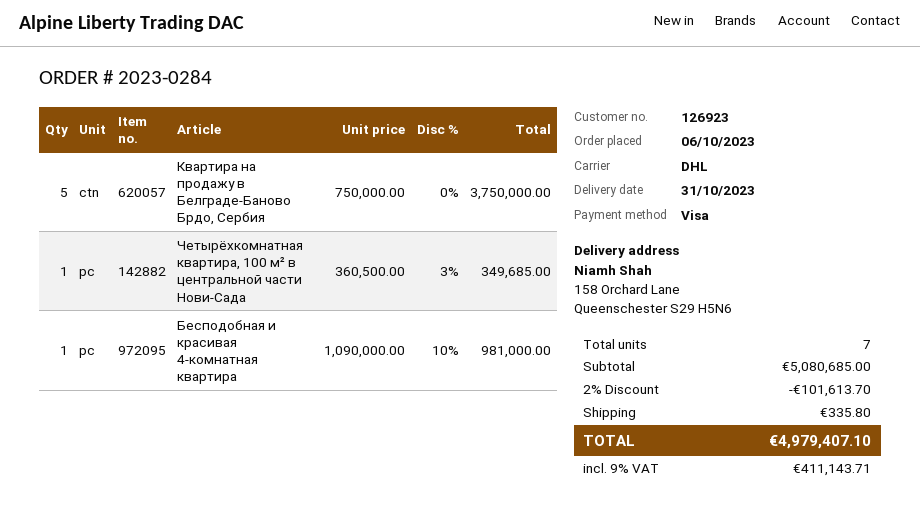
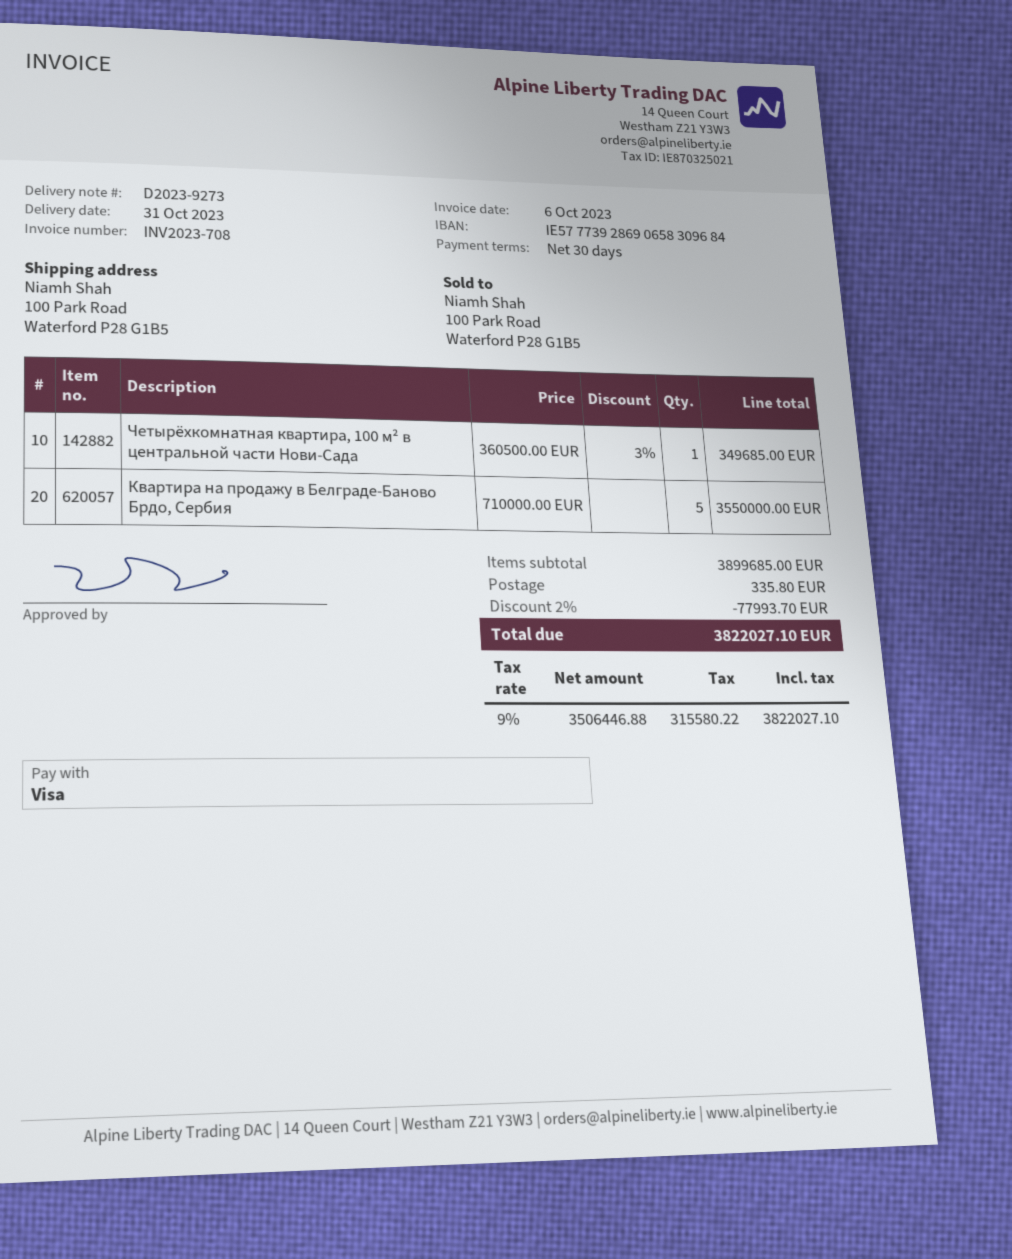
ship to: 158 Orchard Lane, Queenschester S29 H5N6 -> 100 Park Road, Waterford P28 G1B5
Квартира на продажу в Белграде-Баново Брдо, Сербия: 5 x 750000.00 = 3750000.00 -> 5 x 710000.00 = 3550000.00
Бесподобная и красивая 4-комнатная квартира: 1 x 1090000.00 - 10% = 981000.00 -> none
subtotal: 5080685.00 -> 3899685.00
discount: 2% = 101613.70 -> 2% = 77993.70
tax: 9% = 411143.71 -> 9% = 315580.22
total: 4979407.10 -> 3822027.10

